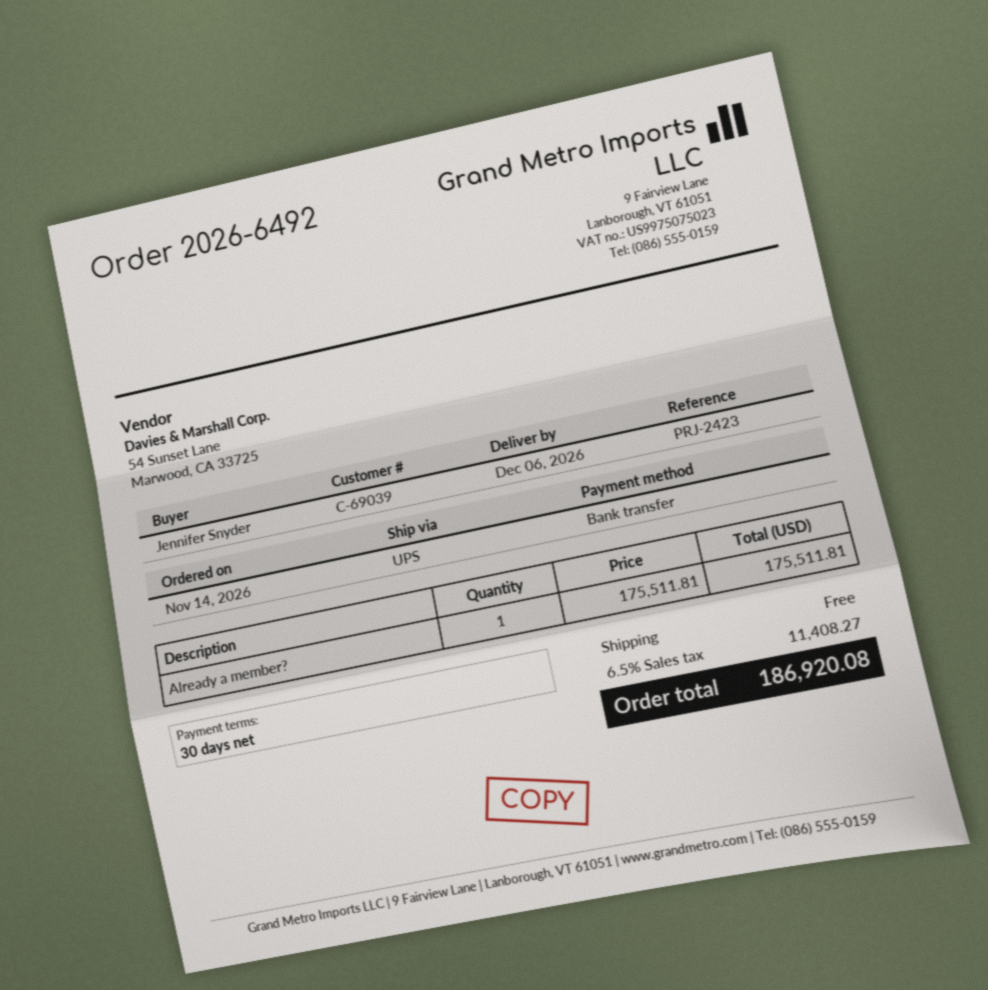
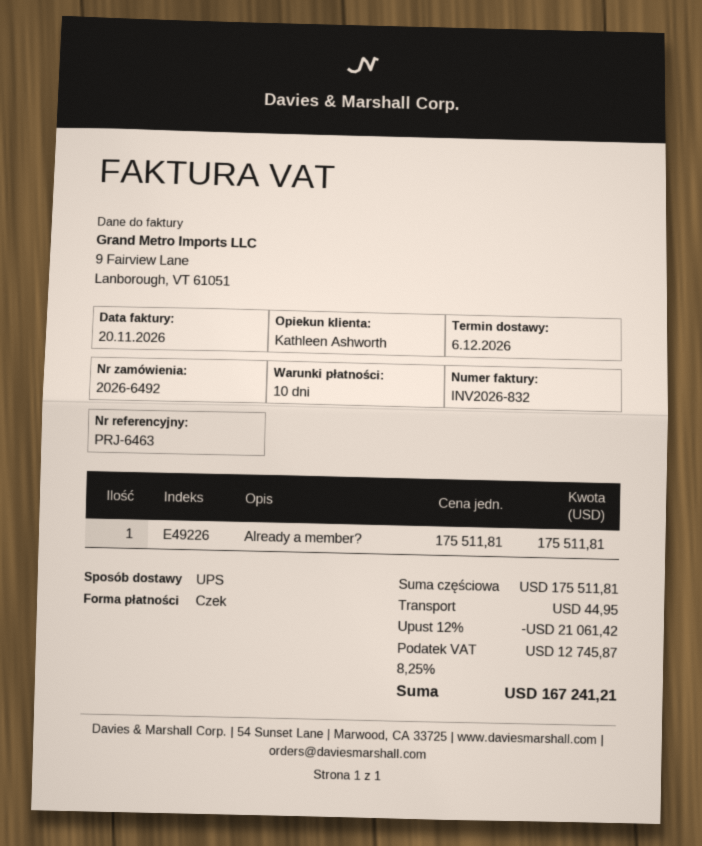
payment terms: 30 days -> 10 days
reference: PRJ-2423 -> PRJ-6463
payment method: bank transfer -> cheque
discount: none -> 12% = 21061.42
shipping: 0.00 -> 44.95
tax: 6.5% = 11408.27 -> 8.25% = 12745.87
total: 186920.08 -> 167241.21

